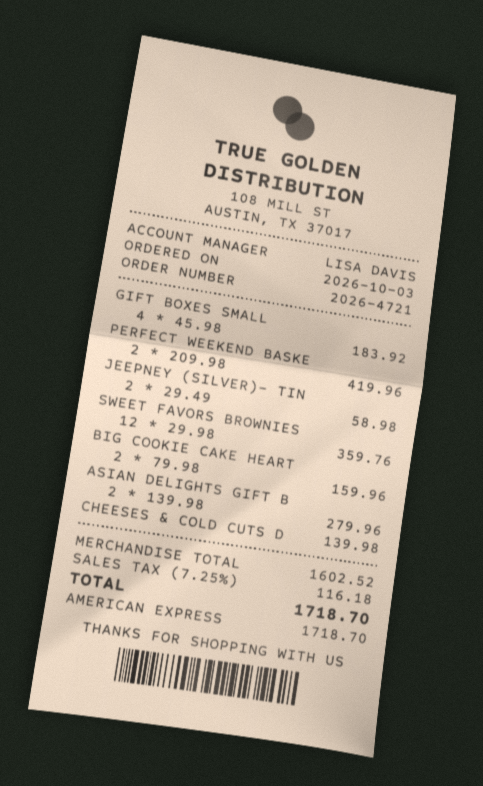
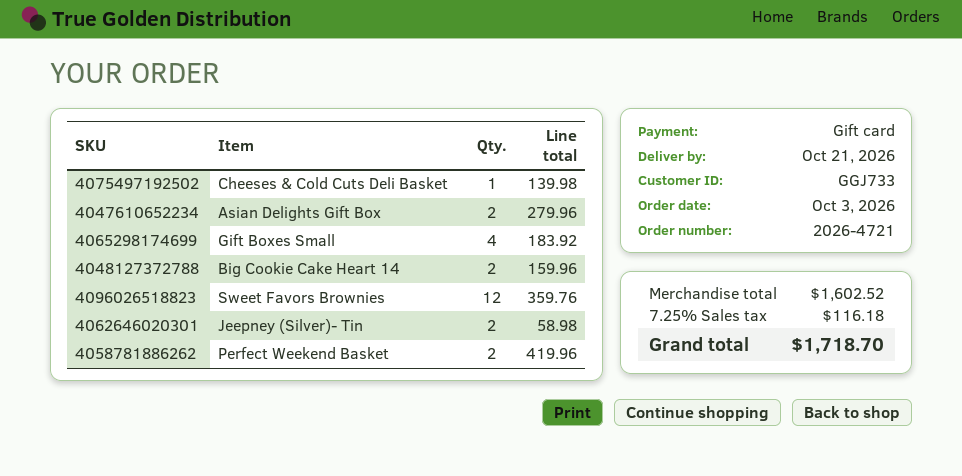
payment method: American Express -> gift card

